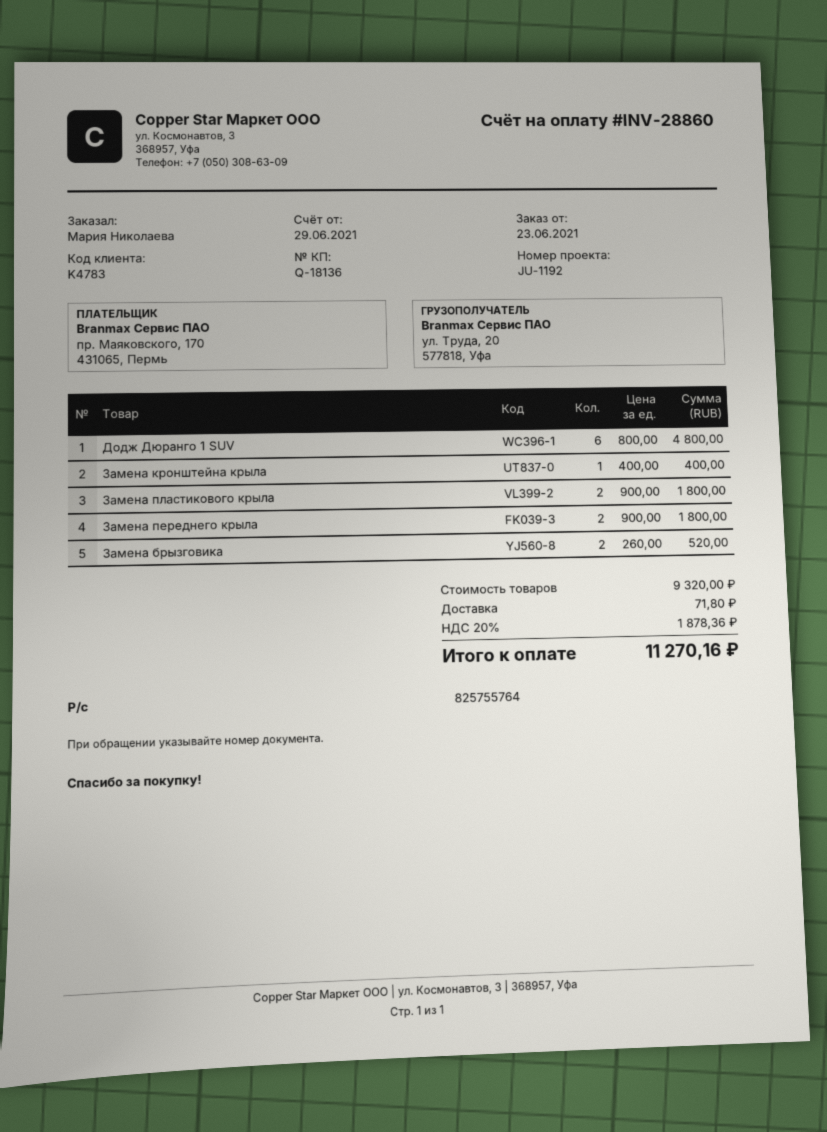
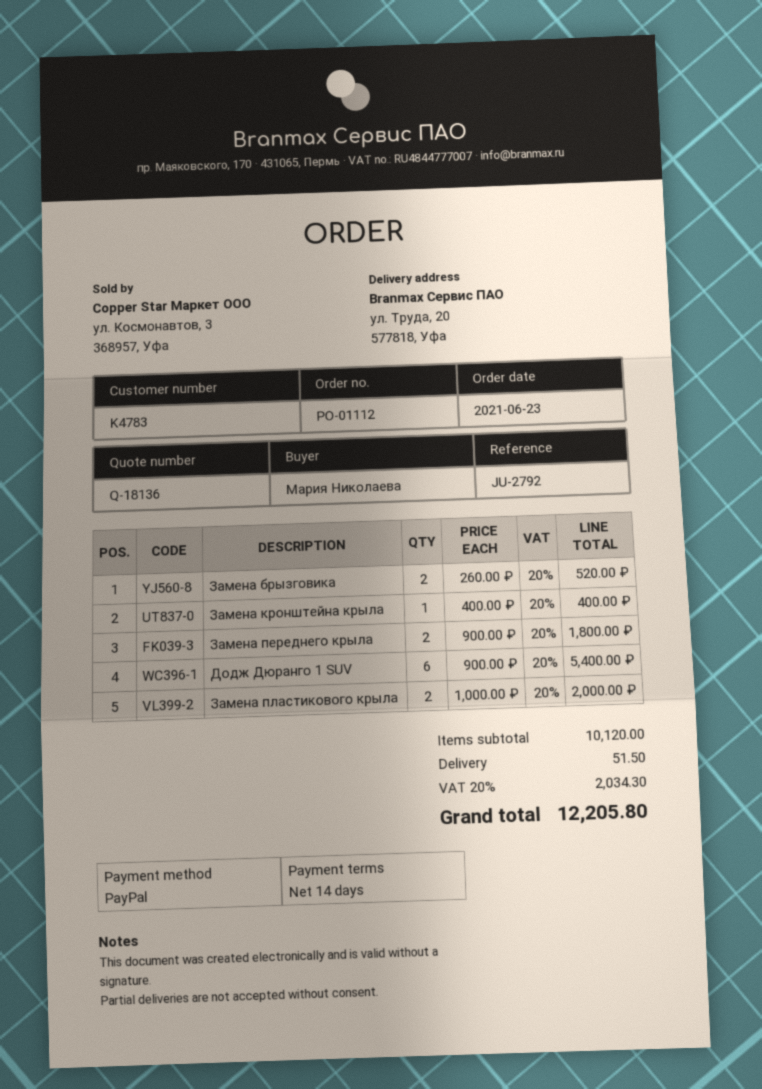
reference: JU-1192 -> JU-2792
Додж Дюранго 1 SUV: 6 x 800.00 = 4800.00 -> 6 x 900.00 = 5400.00
Замена пластикового крыла: 2 x 900.00 = 1800.00 -> 2 x 1000.00 = 2000.00
subtotal: 9320.00 -> 10120.00
shipping: 71.80 -> 51.50
tax: 20% = 1878.36 -> 20% = 2034.30
total: 11270.16 -> 12205.80

